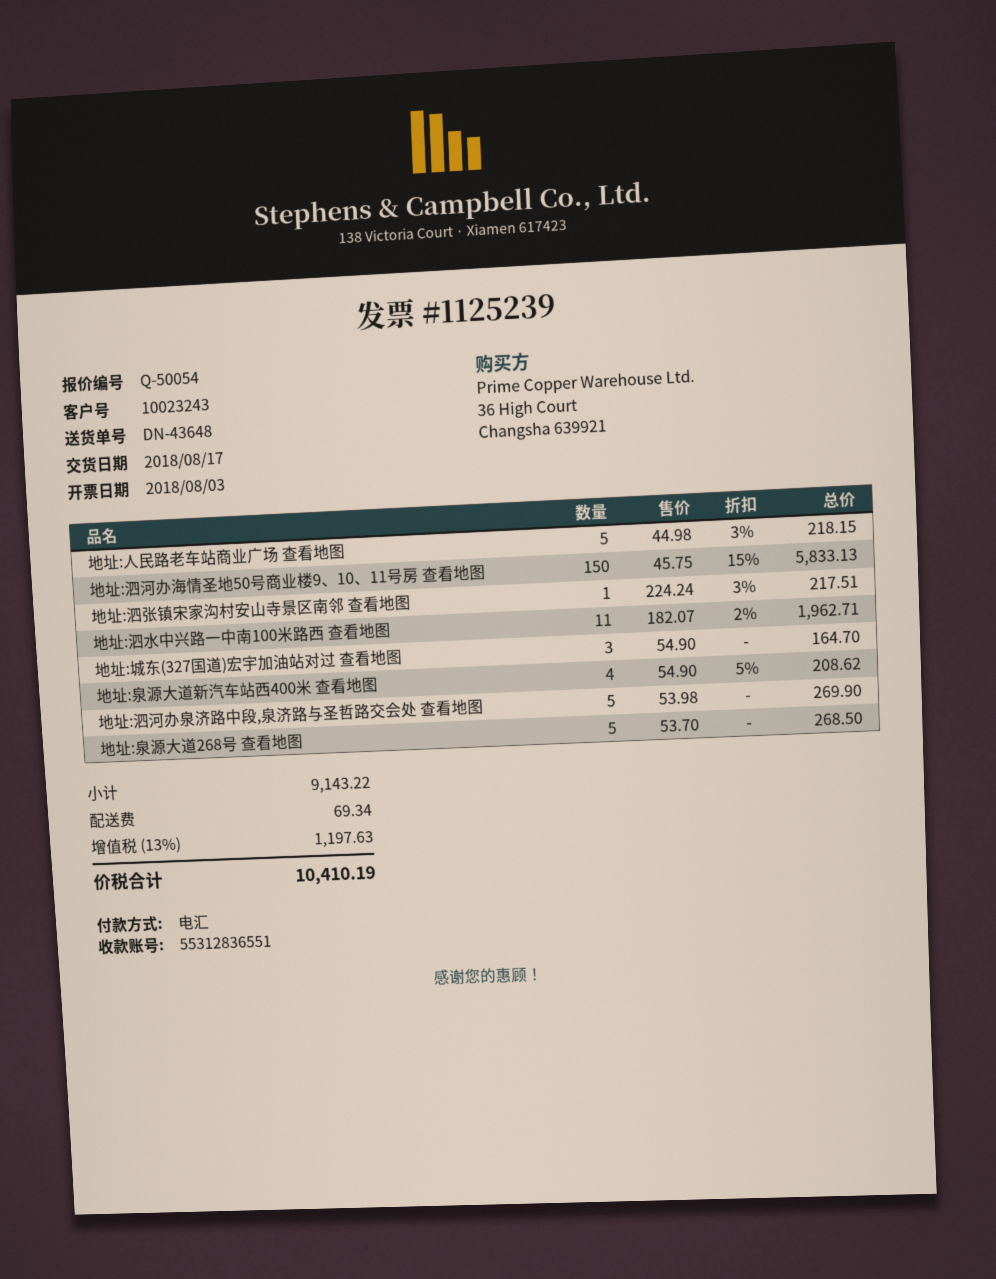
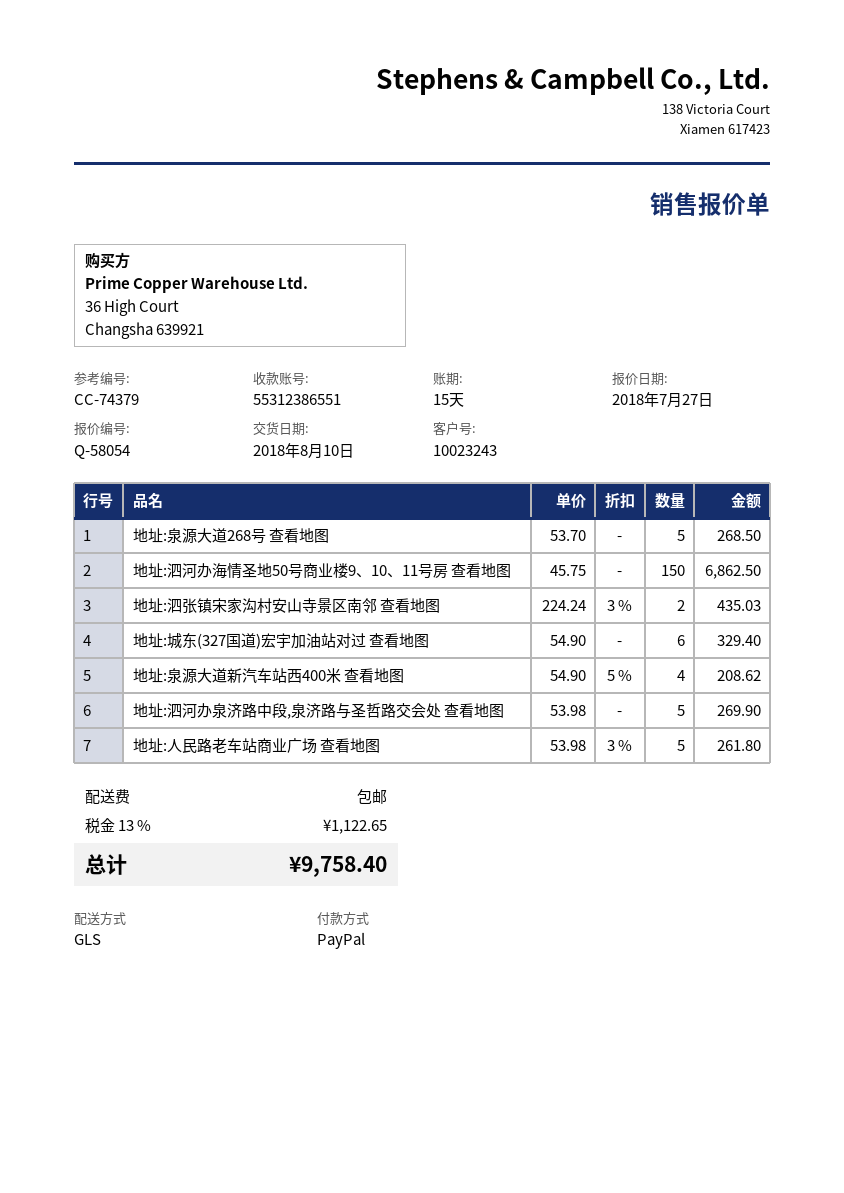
quote number: Q-50054 -> Q-58054
delivery date: 2018-08-17 -> 2018-08-10
payment method: bank transfer -> PayPal
bank account: 55312836551 -> 55312386551
地址:人民路老车站商业广场 查看地图: 5 x 44.98 - 3% = 218.15 -> 5 x 53.98 - 3% = 261.80
地址:泗河办海情圣地50号商业楼9、10、11号房 查看地图: 150 x 45.75 - 15% = 5833.13 -> 150 x 45.75 = 6862.50
地址:泗张镇宋家沟村安山寺景区南邻 查看地图: 1 x 224.24 - 3% = 217.51 -> 2 x 224.24 - 3% = 435.03
地址:泗水中兴路一中南100米路西 查看地图: 11 x 182.07 - 2% = 1962.71 -> none
地址:城东(327国道)宏宇加油站对过 查看地图: 3 x 54.90 = 164.70 -> 6 x 54.90 = 329.40
shipping: 69.34 -> 0.00
tax: 13% = 1197.63 -> 13% = 1122.65
total: 10410.19 -> 9758.40

